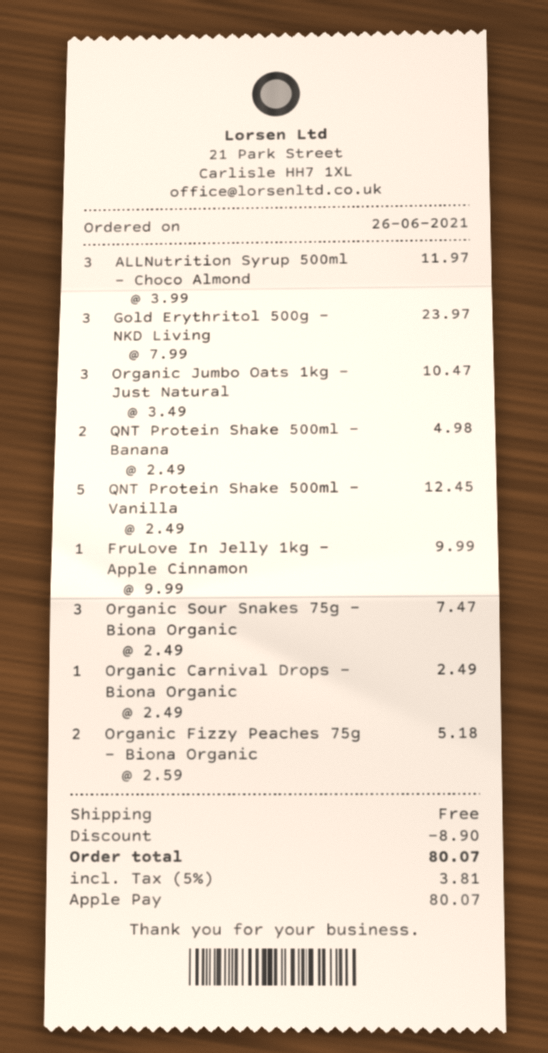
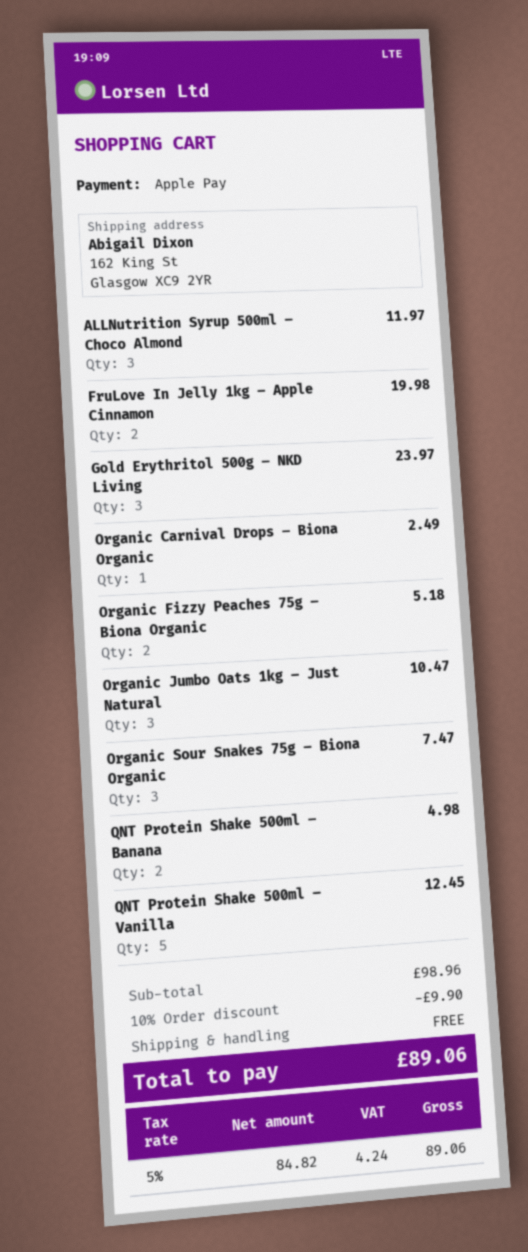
FruLove In Jelly 1kg – Apple Cinnamon: 1 for 9.99 -> 2 for 19.98
discount: 8.90 -> 9.90
tax: 5% = 3.81 -> 5% = 4.24
total: 80.07 -> 89.06

